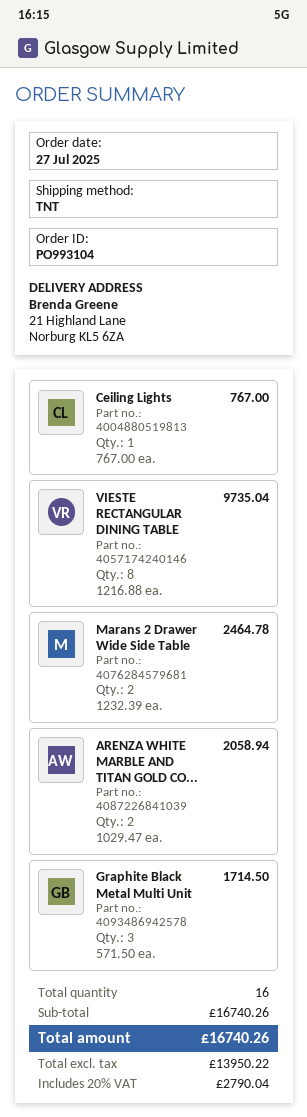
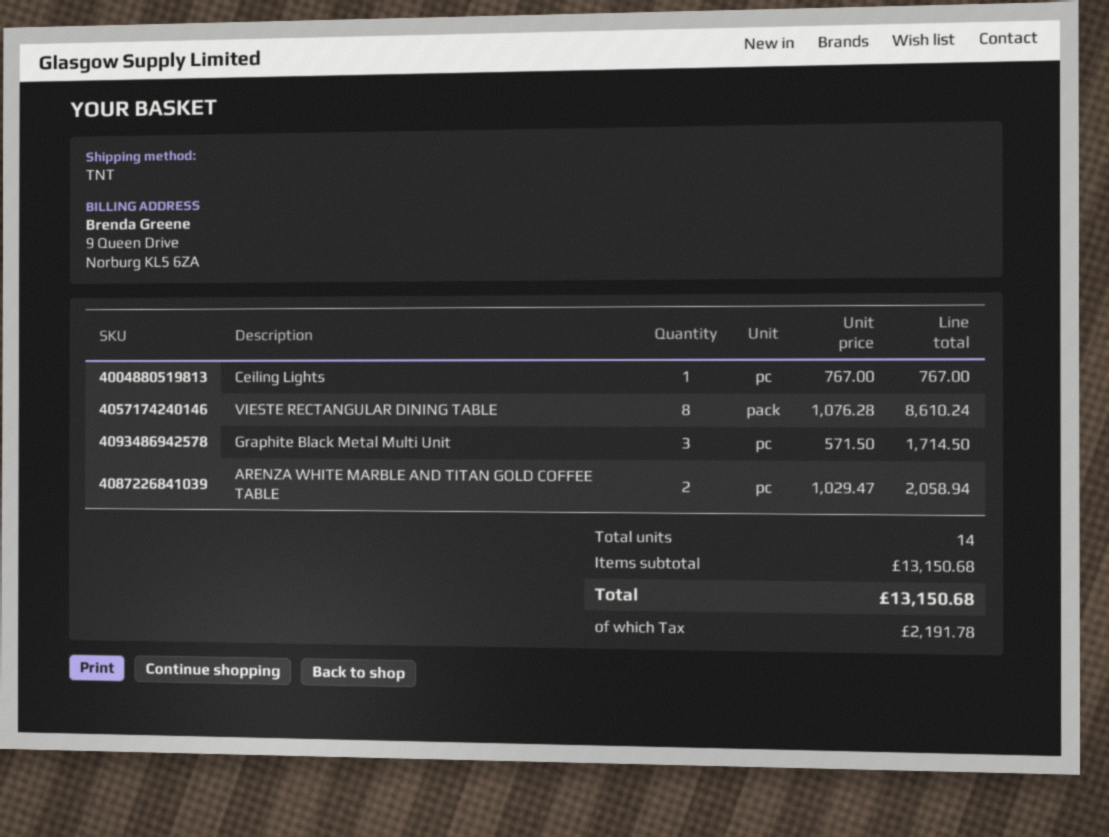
VIESTE RECTANGULAR DINING TABLE: 8 x 1216.88 = 9735.04 -> 8 x 1076.28 = 8610.24
Marans 2 Drawer Wide Side Table: 2 x 1232.39 = 2464.78 -> none
total quantity: 16 -> 14
subtotal: 16740.26 -> 13150.68
tax: 2790.04 -> 2191.78
total: 16740.26 -> 13150.68

